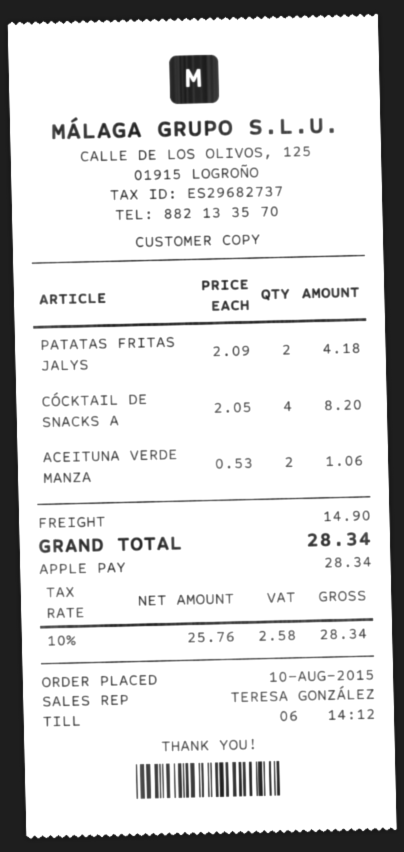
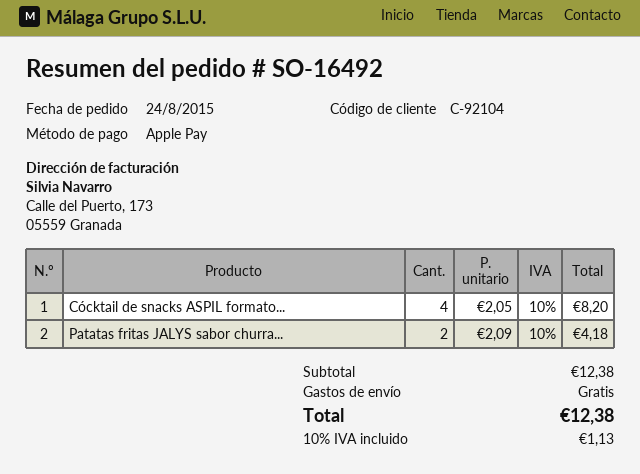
order date: 2015-08-10 -> 2015-08-24
ACEITUNA VERDE MANZA: 2 x 0.53 = 1.06 -> none
shipping: 14.90 -> 0.00
tax: 10% = 2.58 -> 10% = 1.13
total: 28.34 -> 12.38

